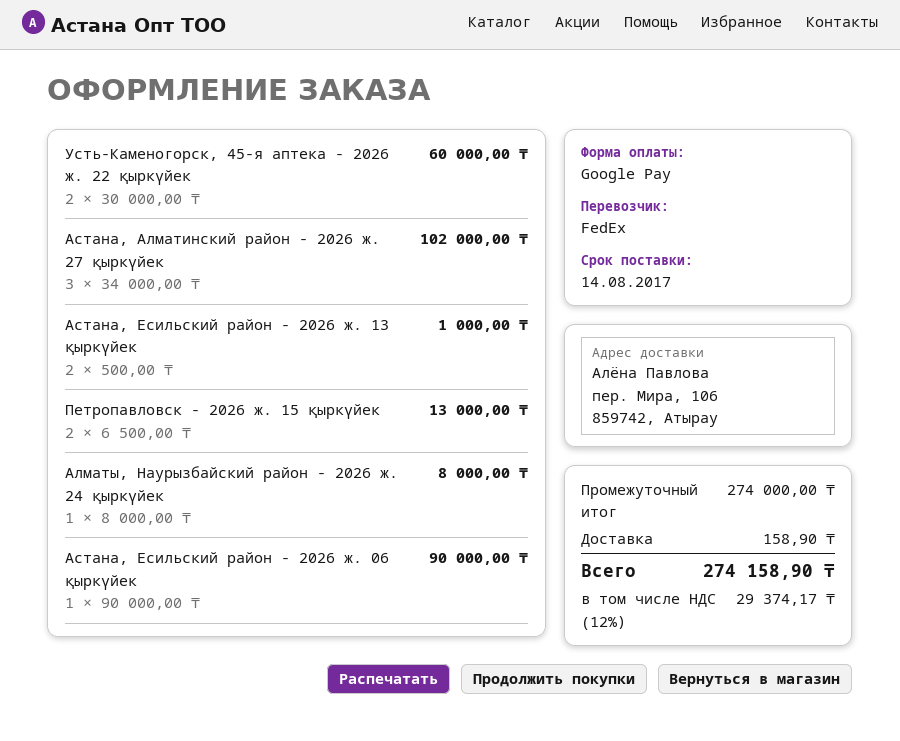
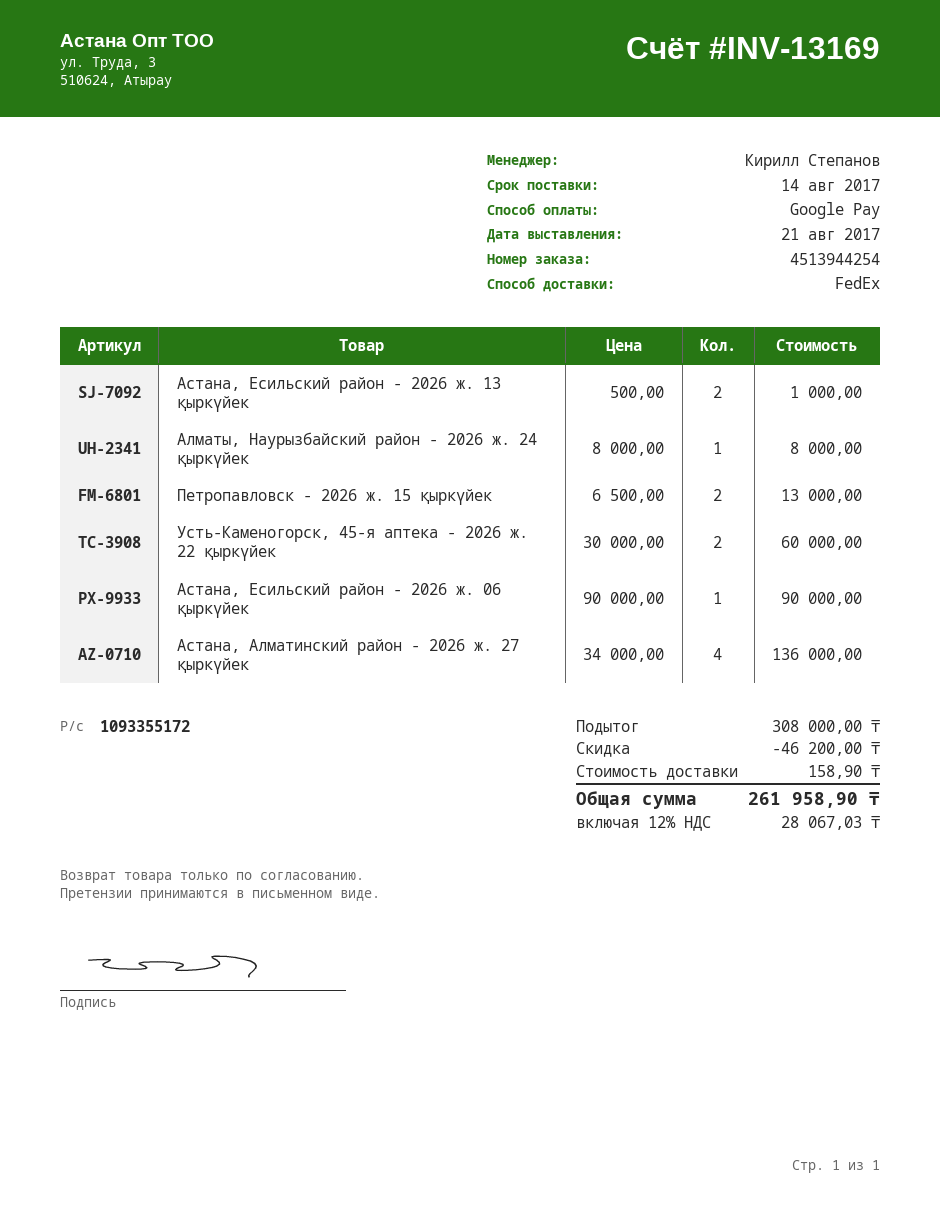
Астана, Алматинский район - 2026 ж. 27 қыркүйек: 3 x 34000.00 = 102000.00 -> 4 x 34000.00 = 136000.00
subtotal: 274000.00 -> 308000.00
discount: none -> 46200.00
tax: 12% = 29374.17 -> 12% = 28067.03
total: 274158.90 -> 261958.90

